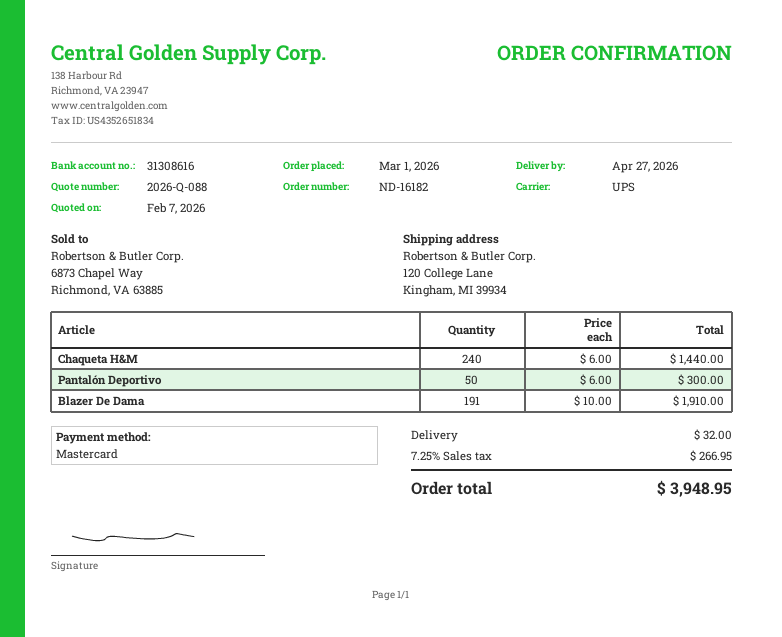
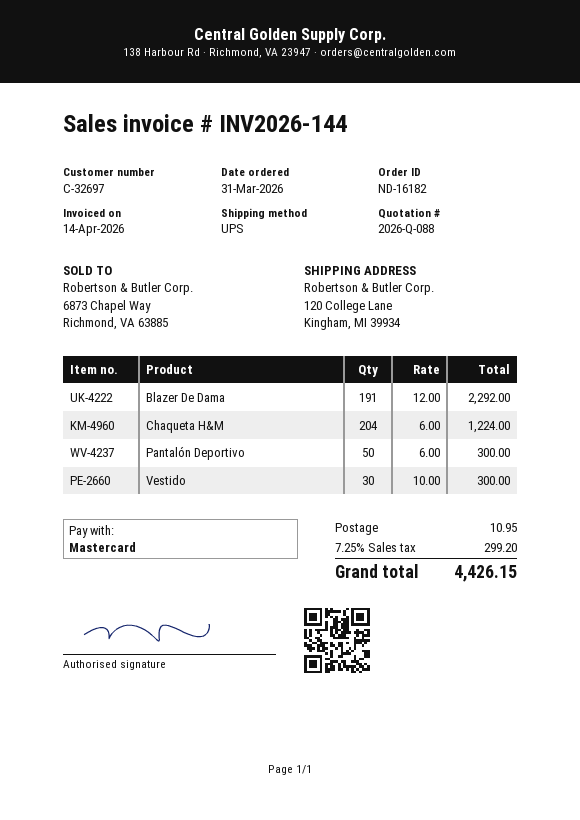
order date: 2026-03-01 -> 2026-03-31
Chaqueta H&M: 240 x 6.00 = 1440.00 -> 204 x 6.00 = 1224.00
Blazer De Dama: 191 x 10.00 = 1910.00 -> 191 x 12.00 = 2292.00
Vestido: none -> 30 x 10.00 = 300.00
shipping: 32.00 -> 10.95
tax: 7.25% = 266.95 -> 7.25% = 299.20
total: 3948.95 -> 4426.15

